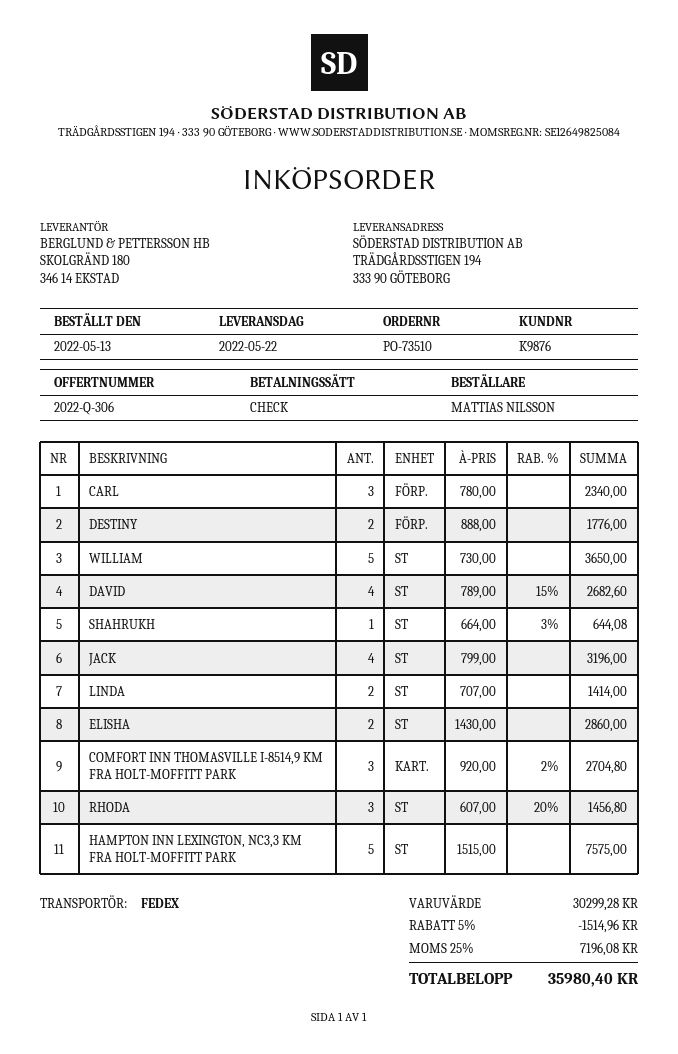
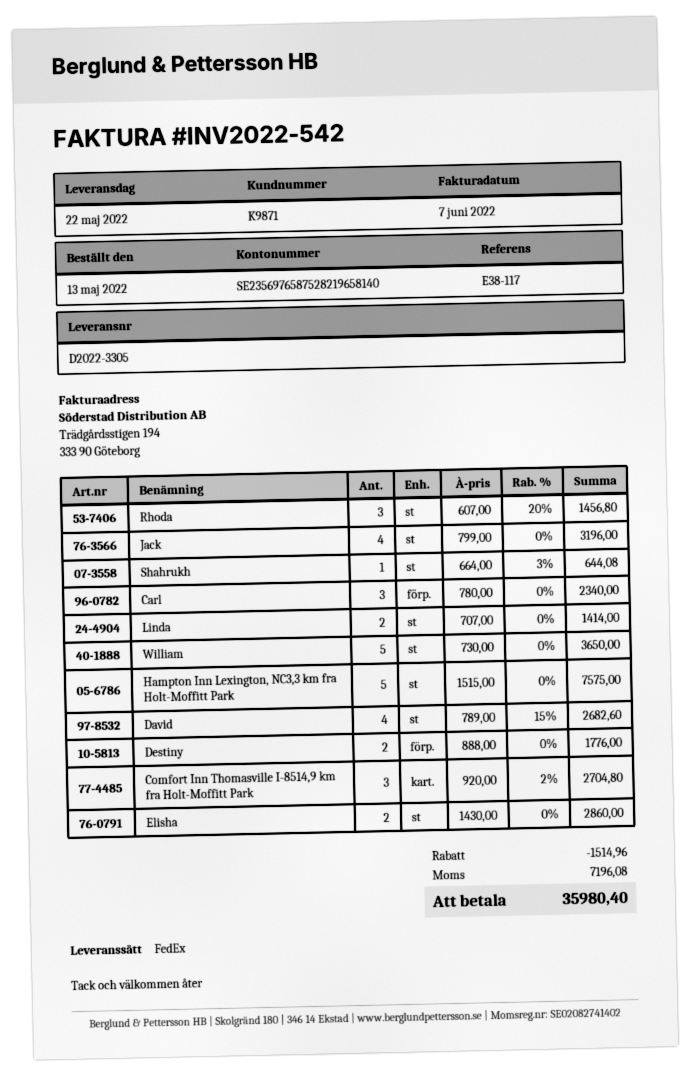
customer number: K9876 -> K9871

